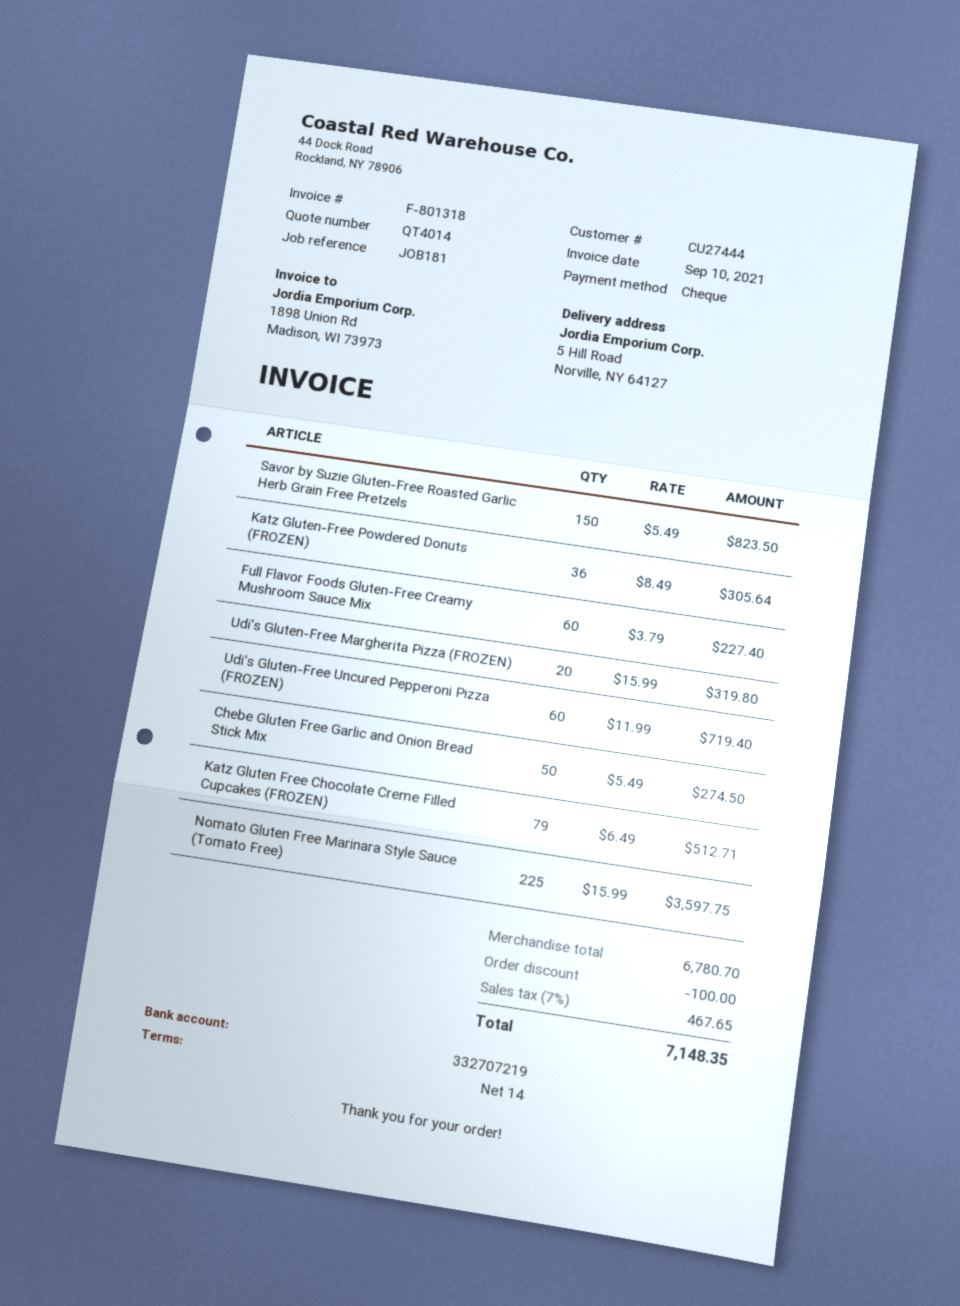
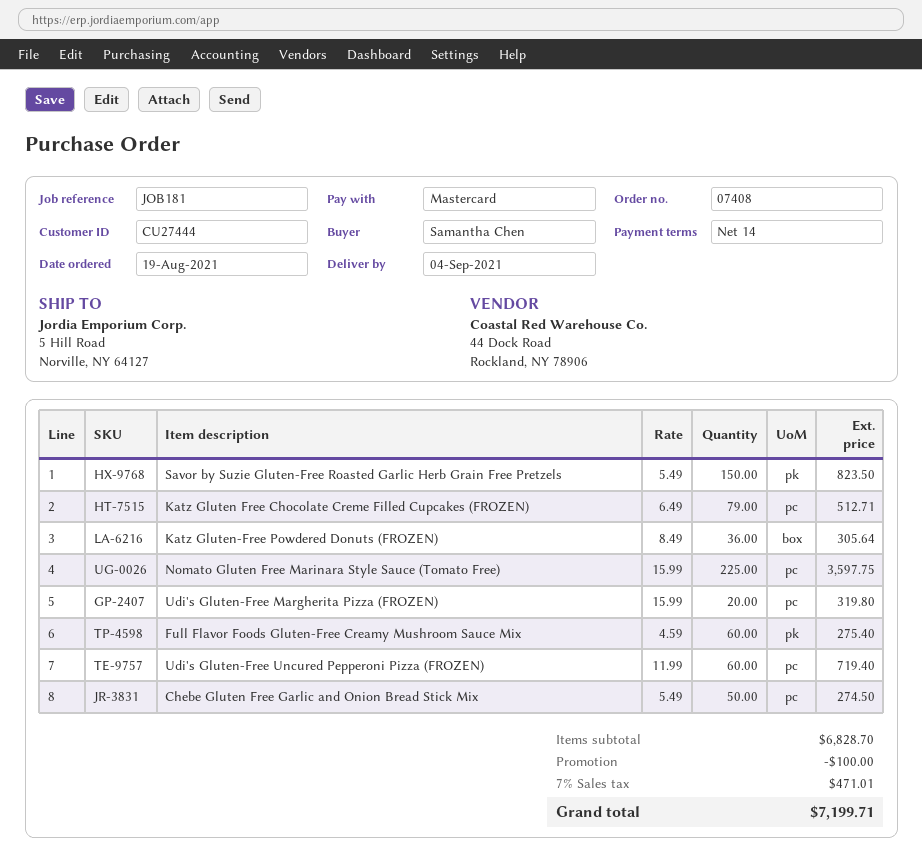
payment method: cheque -> Mastercard
Full Flavor Foods Gluten-Free Creamy Mushroom Sauce Mix: 60 x 3.79 = 227.40 -> 60 x 4.59 = 275.40
subtotal: 6780.70 -> 6828.70
tax: 7% = 467.65 -> 7% = 471.01
total: 7148.35 -> 7199.71

